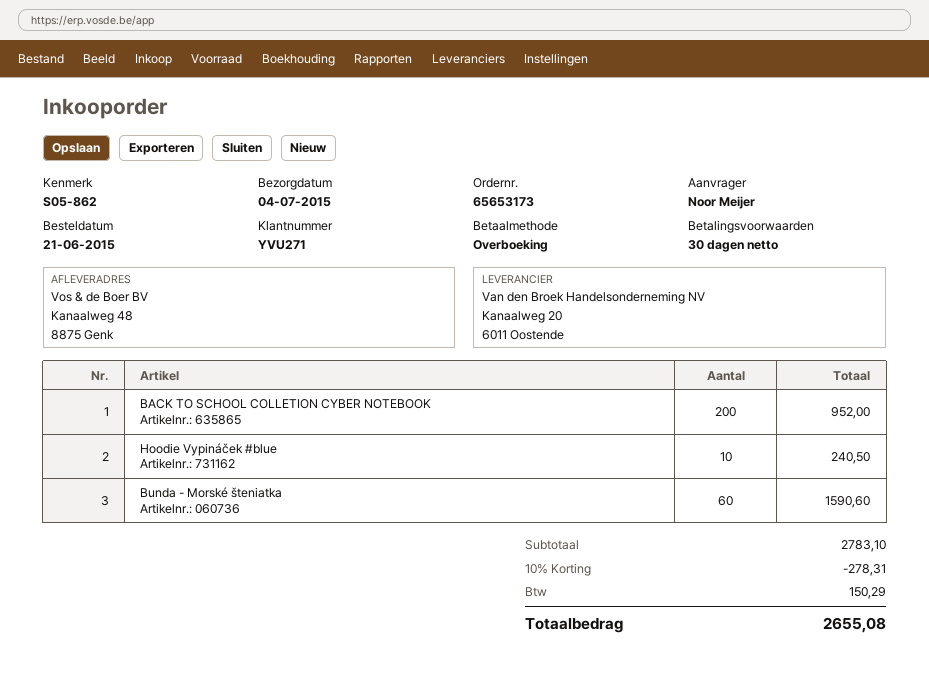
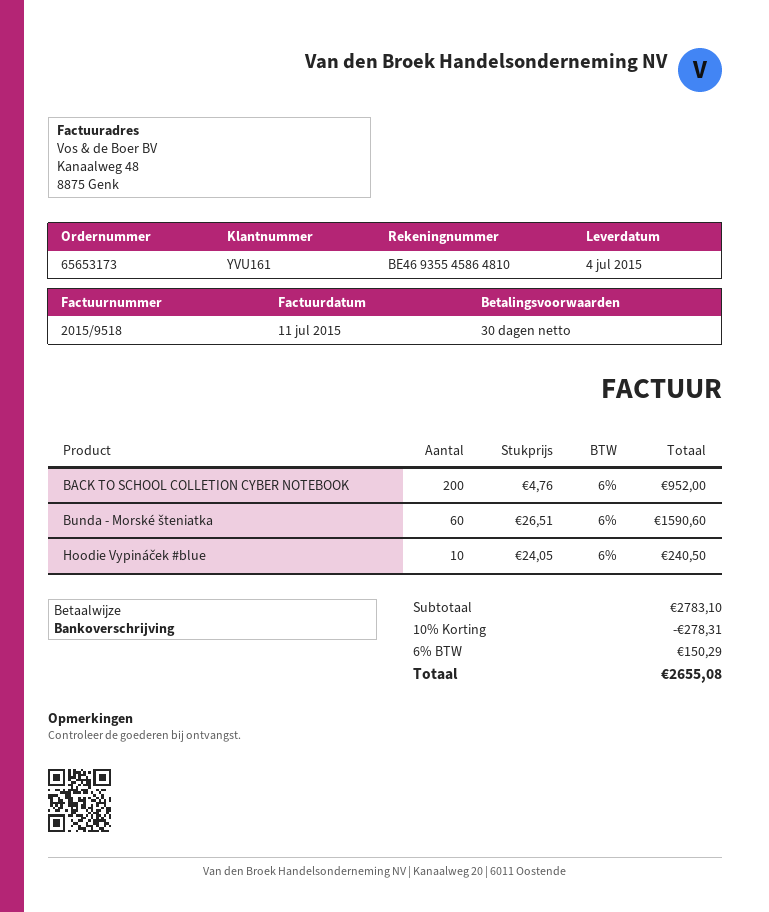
customer number: YVU271 -> YVU161

